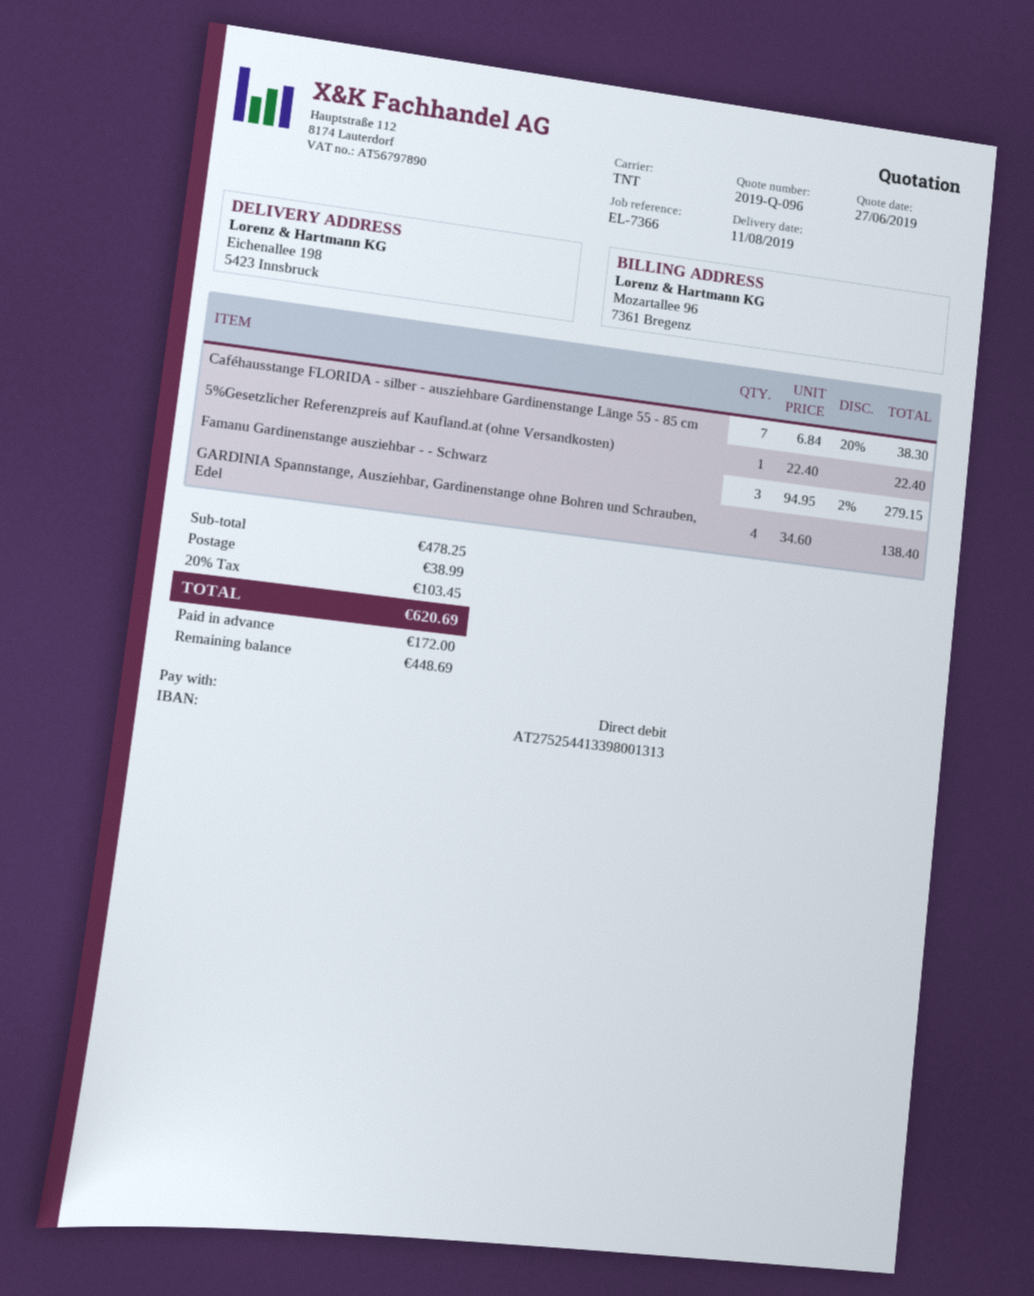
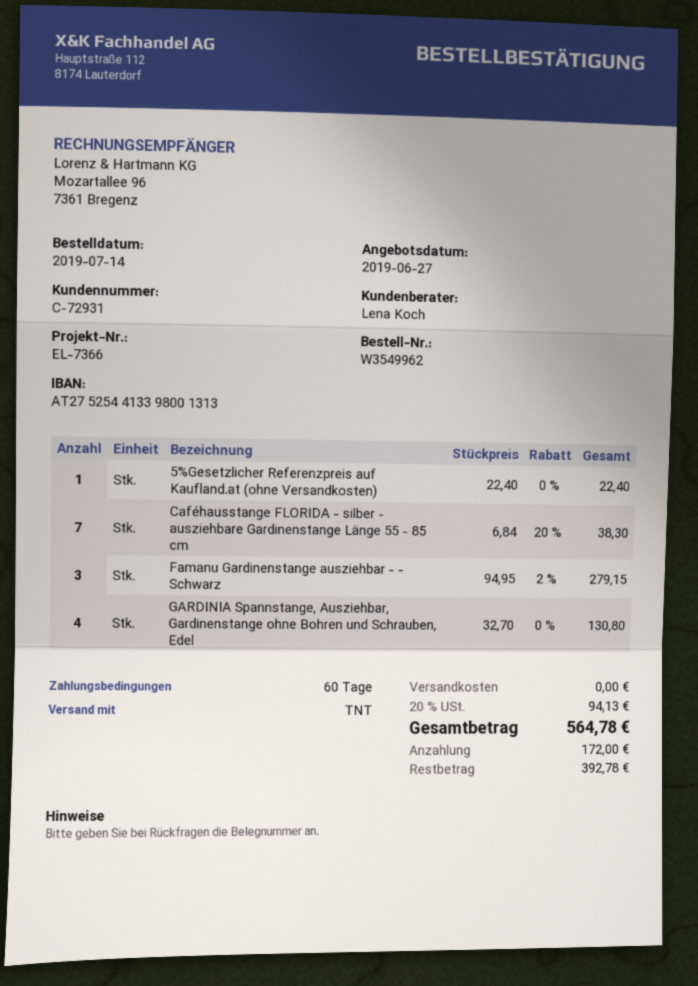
GARDINIA Spannstange, Ausziehbar, Gardinenstange ohne Bohren und Schrauben, Edel: 4 x 34.60 = 138.40 -> 4 x 32.70 = 130.80
shipping: 38.99 -> 0.00
tax: 20% = 103.45 -> 20% = 94.13
total: 620.69 -> 564.78
balance: 448.69 -> 392.78

